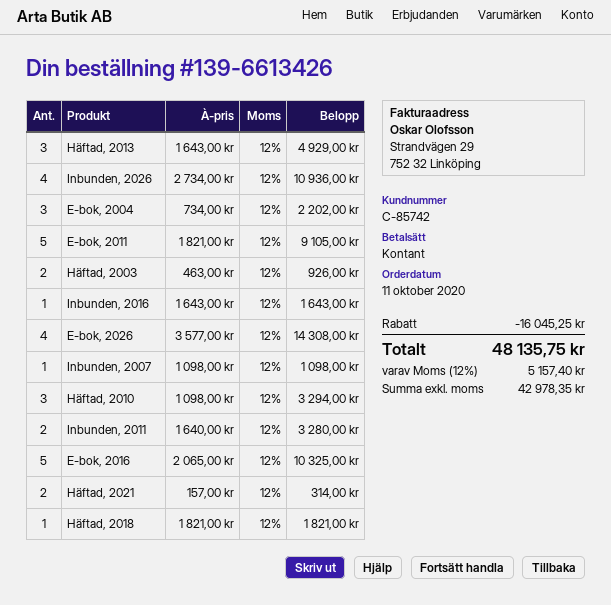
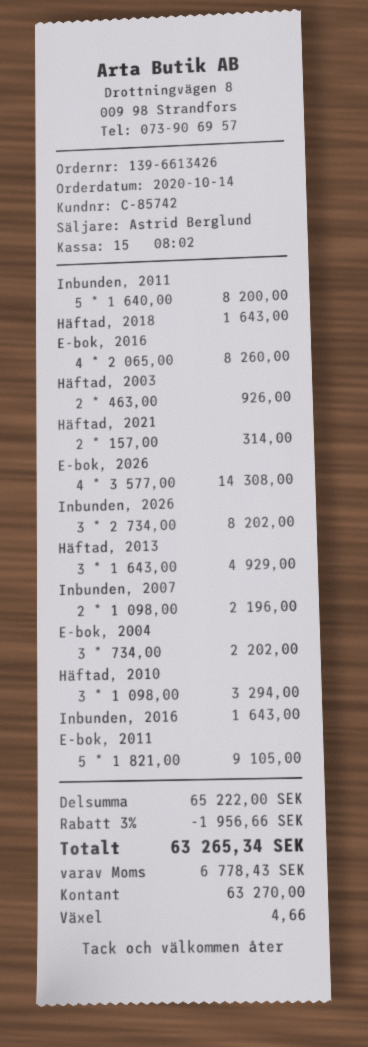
order date: 2020-10-11 -> 2020-10-14
Inbunden, 2026: 4 x 2734.00 = 10936.00 -> 3 x 2734.00 = 8202.00
Inbunden, 2007: 1 x 1098.00 = 1098.00 -> 2 x 1098.00 = 2196.00
Inbunden, 2011: 2 x 1640.00 = 3280.00 -> 5 x 1640.00 = 8200.00
E-bok, 2016: 5 x 2065.00 = 10325.00 -> 4 x 2065.00 = 8260.00
Häftad, 2018: 1 x 1821.00 = 1821.00 -> 1 x 1643.00 = 1643.00
discount: 16045.25 -> 1956.66
tax: 5157.40 -> 6778.43
total: 48135.75 -> 63265.34

